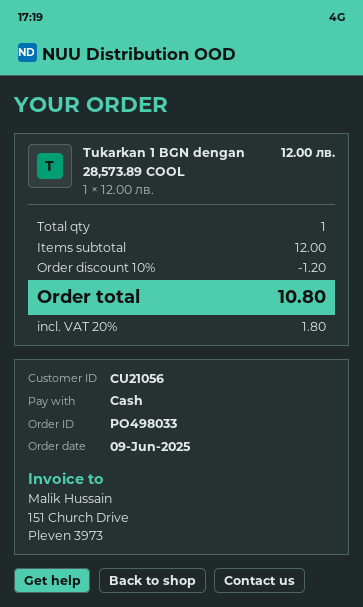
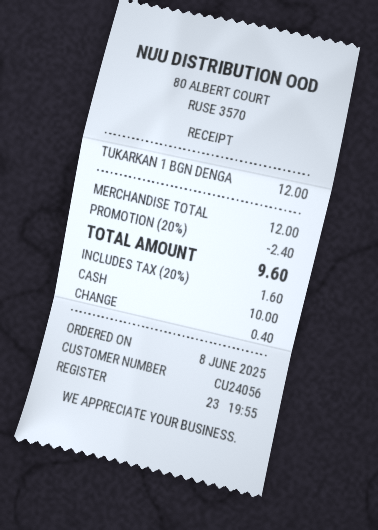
order date: 2025-06-09 -> 2025-06-08
customer number: CU21056 -> CU24056
discount: 10% = 1.20 -> 20% = 2.40
tax: 20% = 1.80 -> 20% = 1.60
total: 10.80 -> 9.60

